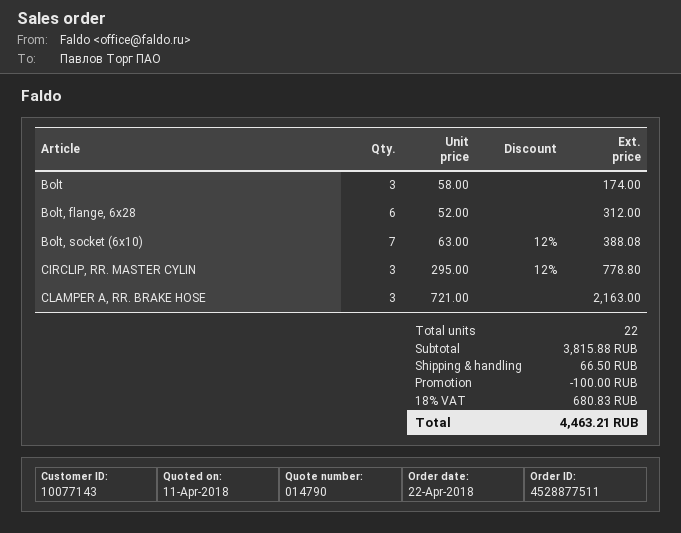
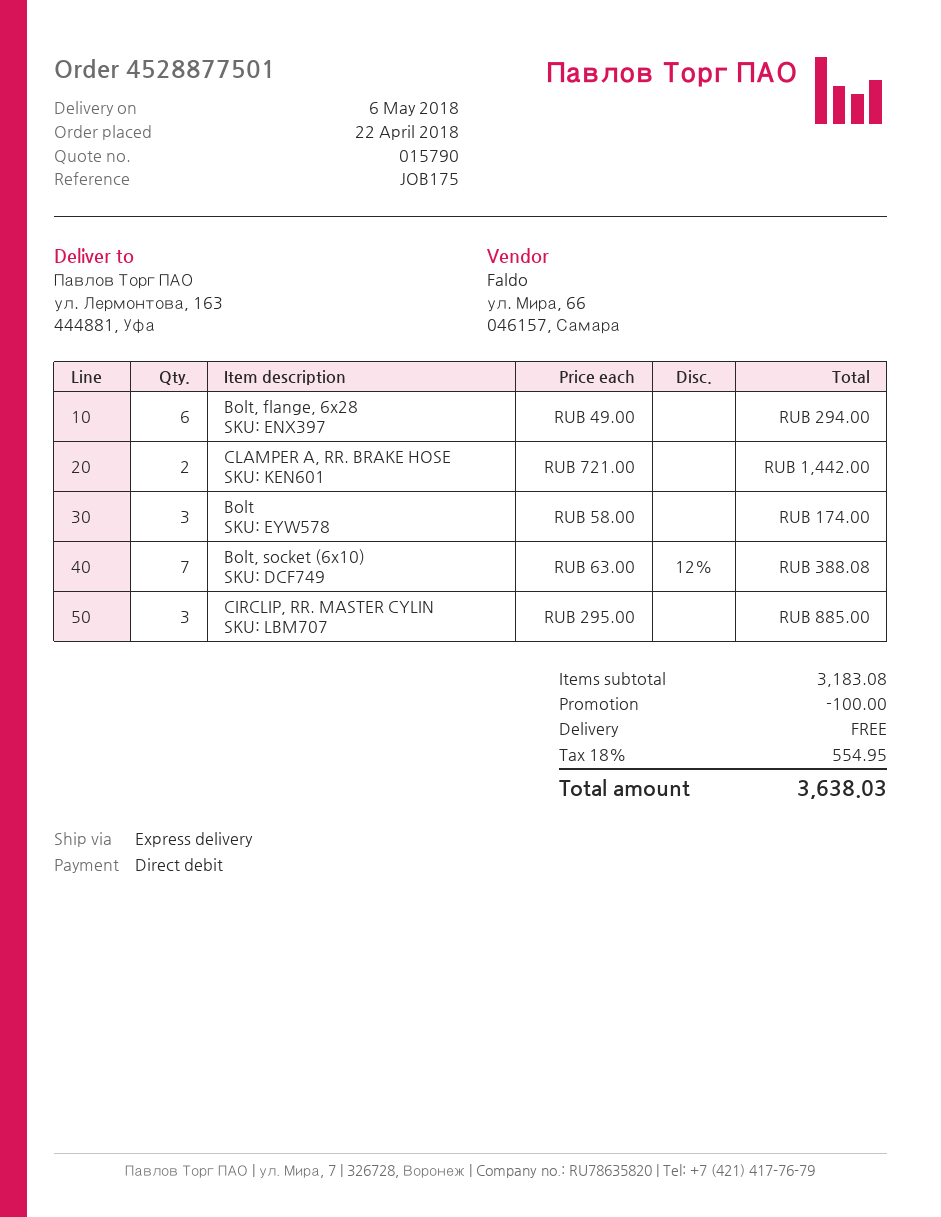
quote number: 014790 -> 015790
order number: 4528877511 -> 4528877501
Bolt, flange, 6x28: 6 x 52.00 = 312.00 -> 6 x 49.00 = 294.00
CIRCLIP, RR. MASTER CYLIN: 3 x 295.00 - 12% = 778.80 -> 3 x 295.00 = 885.00
CLAMPER A, RR. BRAKE HOSE: 3 x 721.00 = 2163.00 -> 2 x 721.00 = 1442.00
subtotal: 3815.88 -> 3183.08
shipping: 66.50 -> 0.00
tax: 18% = 680.83 -> 18% = 554.95
total: 4463.21 -> 3638.03

